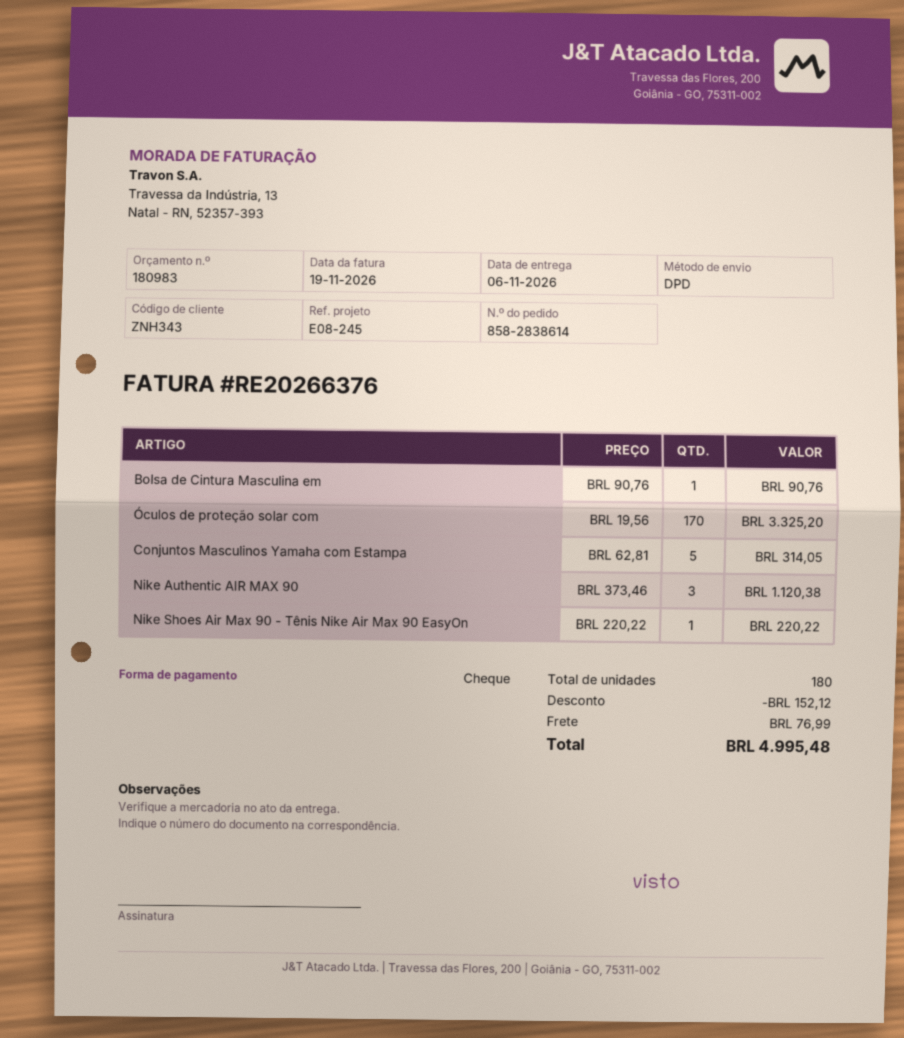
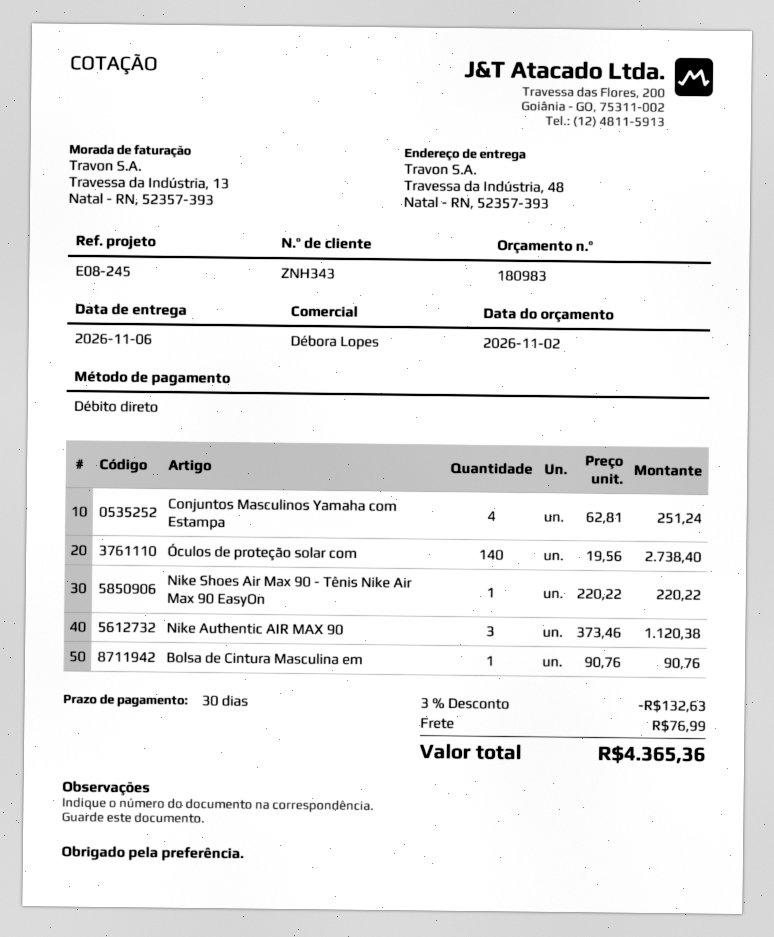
payment method: cheque -> direct debit
Óculos de proteção solar com: 170 x 19.56 = 3325.20 -> 140 x 19.56 = 2738.40
Conjuntos Masculinos Yamaha com Estampa: 5 x 62.81 = 314.05 -> 4 x 62.81 = 251.24
discount: 152.12 -> 132.63
total: 4995.48 -> 4365.36

